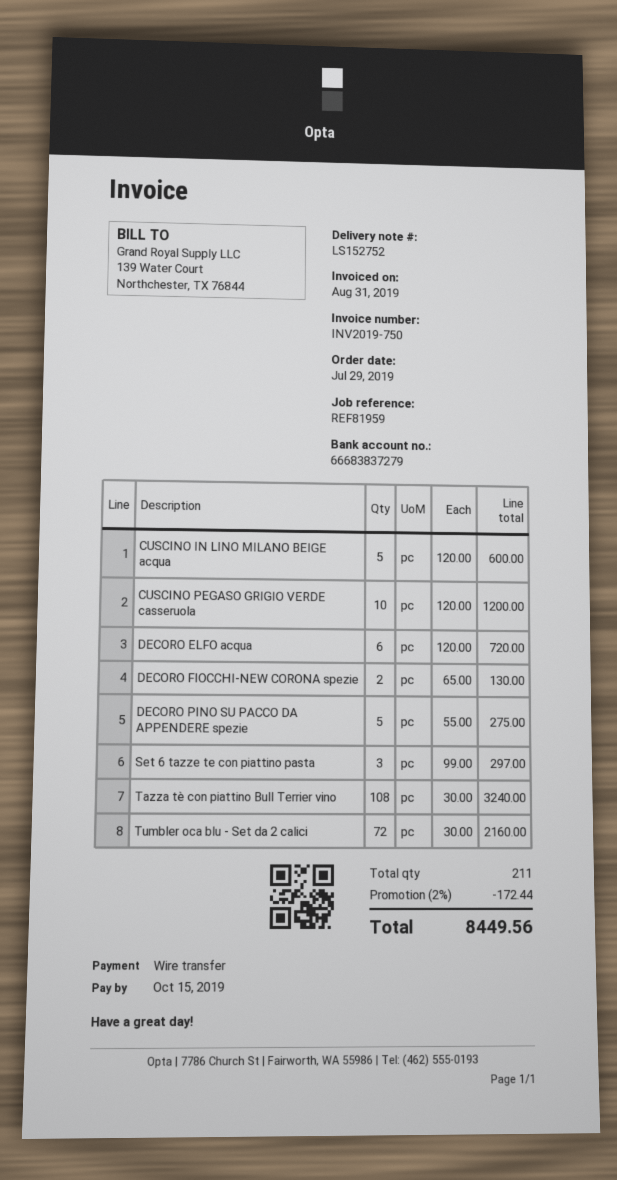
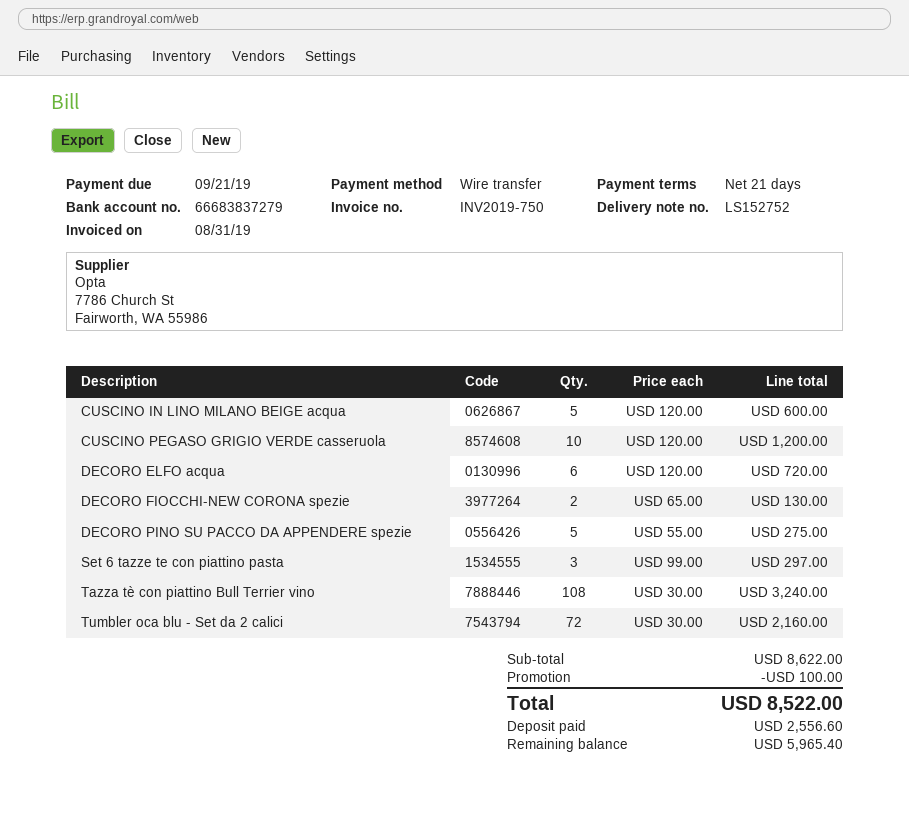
due date: 2019-10-15 -> 2019-09-21
discount: 172.44 -> 100.00
total: 8449.56 -> 8522.00

